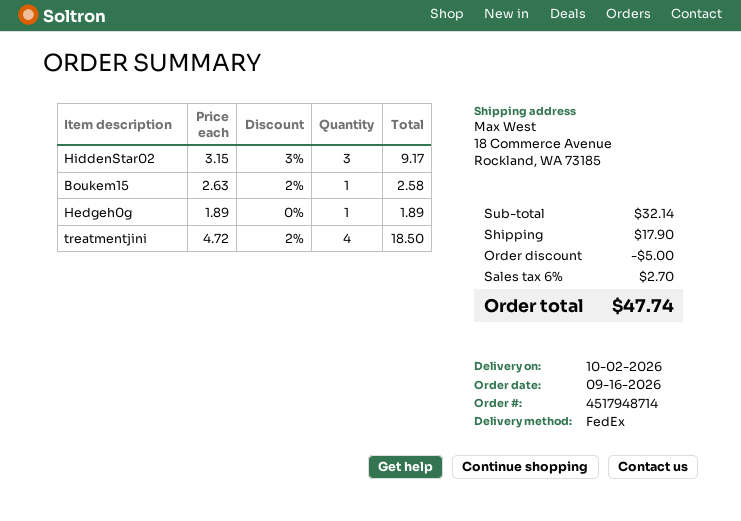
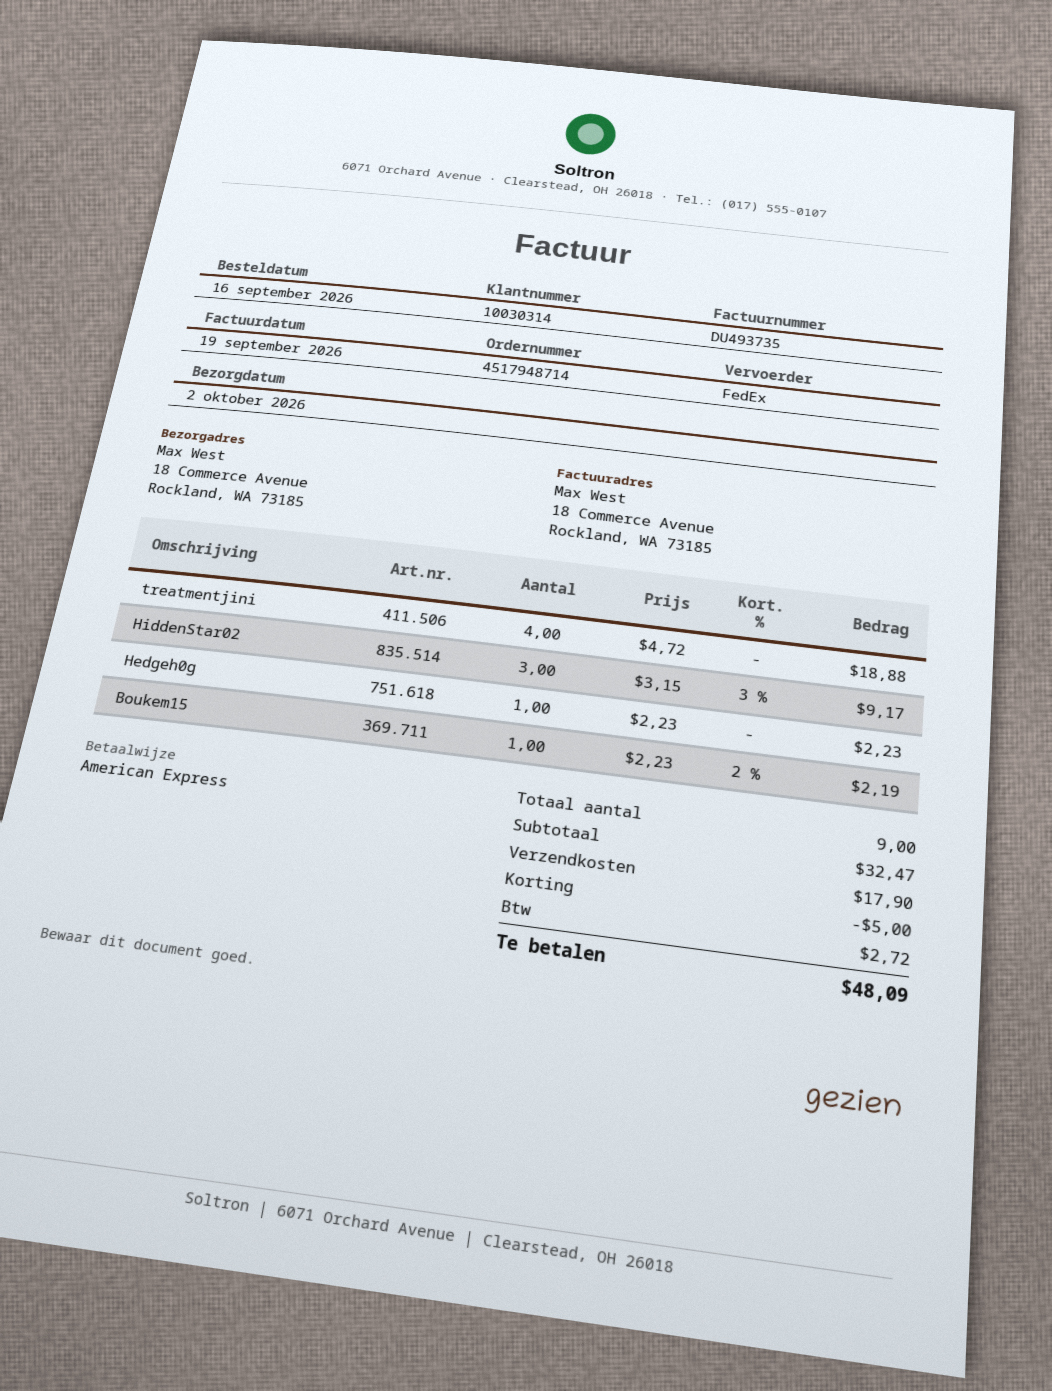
Boukem15: 1 x 2.63 - 2% = 2.58 -> 1 x 2.23 - 2% = 2.19
Hedgeh0g: 1 x 1.89 = 1.89 -> 1 x 2.23 = 2.23
treatmentjini: 4 x 4.72 - 2% = 18.50 -> 4 x 4.72 = 18.88
subtotal: 32.14 -> 32.47
tax: 2.70 -> 2.72
total: 47.74 -> 48.09

